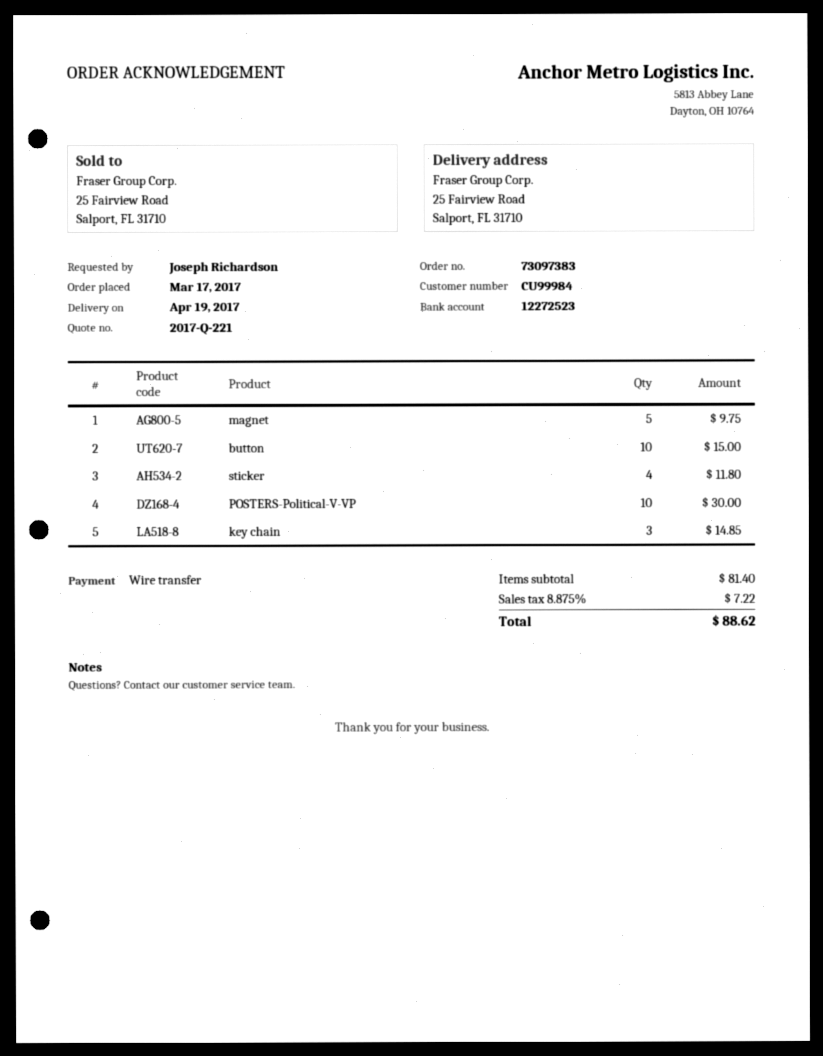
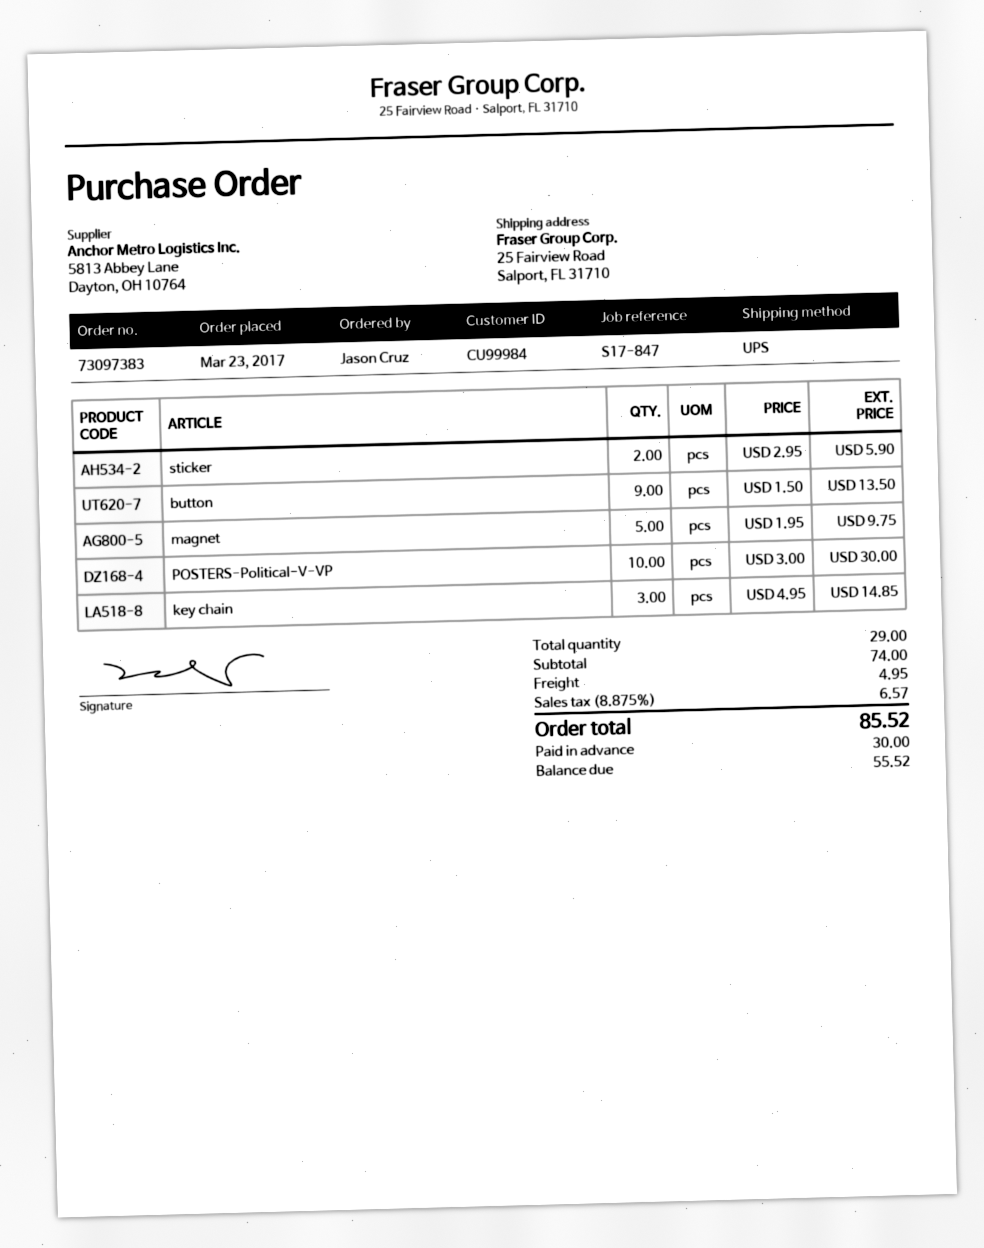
order date: 2017-03-17 -> 2017-03-23
ordered by: Joseph Richardson -> Jason Cruz
button: 10 for 15.00 -> 9 for 13.50
sticker: 4 for 11.80 -> 2 for 5.90
subtotal: 81.40 -> 74.00
shipping: none -> 4.95
tax: 8.875% = 7.22 -> 8.875% = 6.57
total: 88.62 -> 85.52

